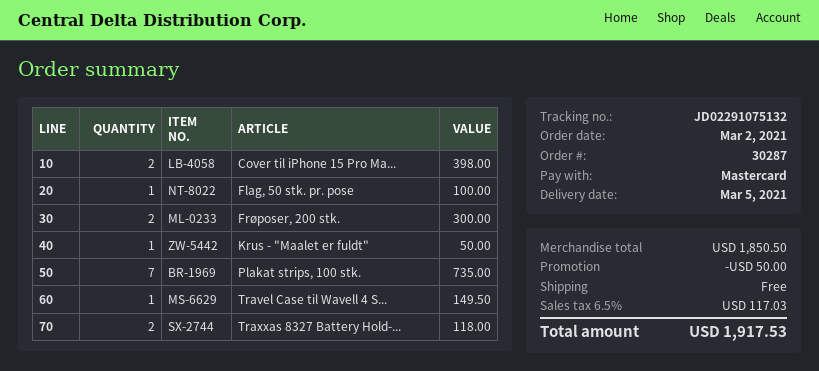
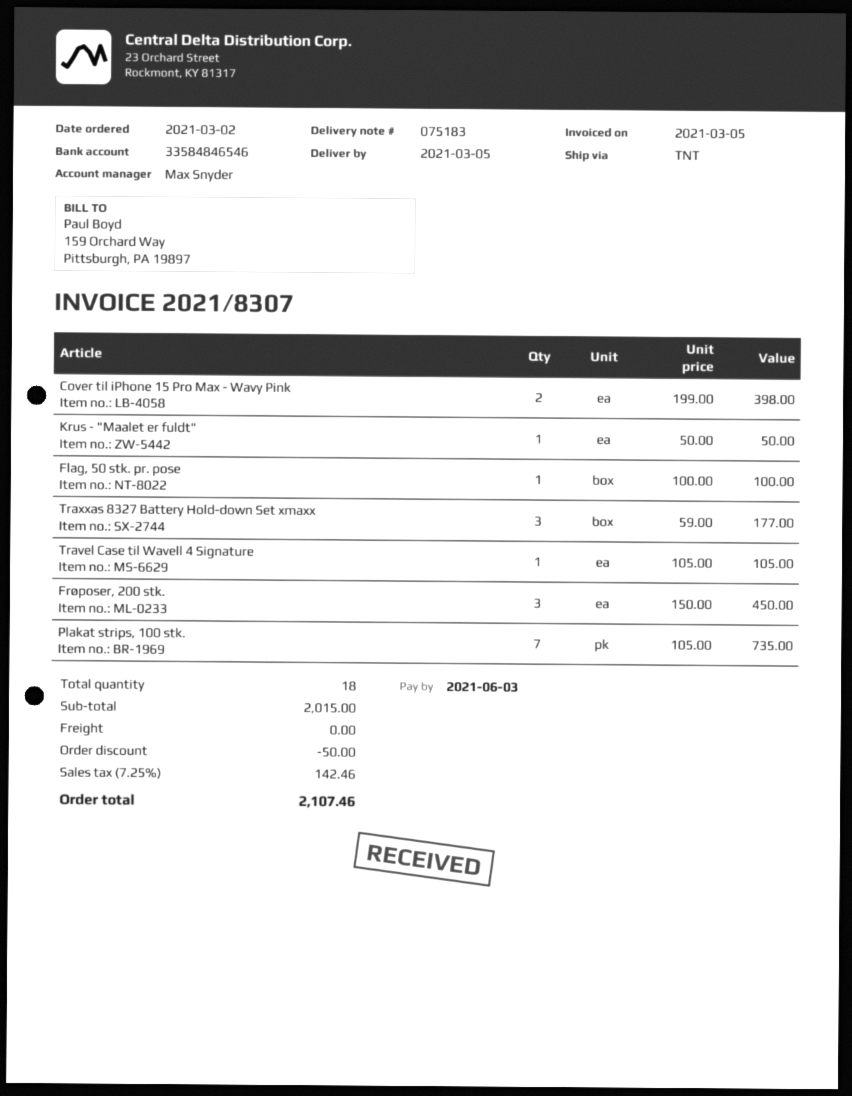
Frøposer, 200 stk.: 2 for 300.00 -> 3 for 450.00
Travel Case til Wavell 4 S...: 1 for 149.50 -> 1 for 105.00
Traxxas 8327 Battery Hold-...: 2 for 118.00 -> 3 for 177.00
subtotal: 1850.50 -> 2015.00
tax: 6.5% = 117.03 -> 7.25% = 142.46
total: 1917.53 -> 2107.46

